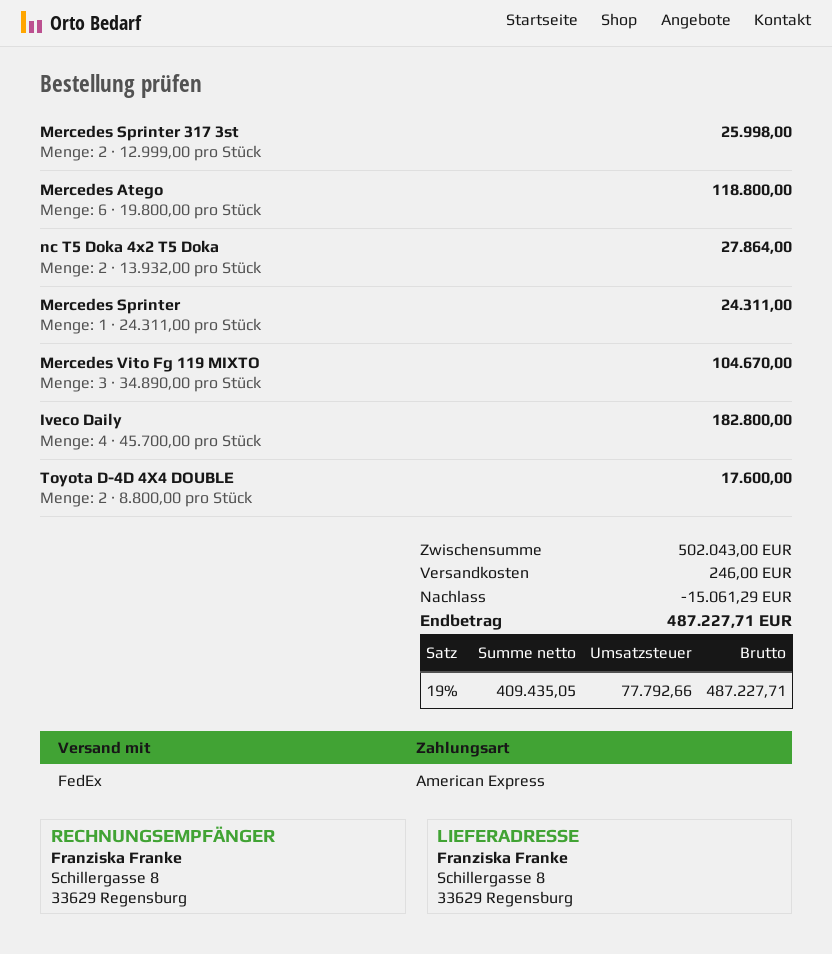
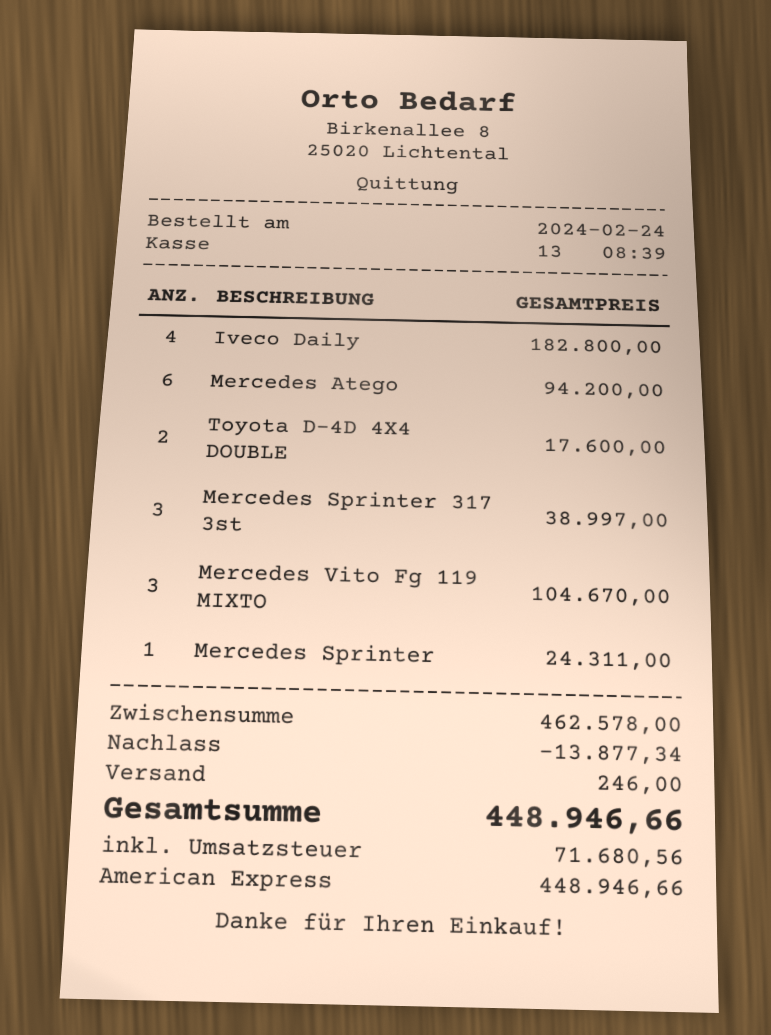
Mercedes Sprinter 317 3st: 2 for 25998.00 -> 3 for 38997.00
Mercedes Atego: 6 for 118800.00 -> 6 for 94200.00
nc T5 Doka 4x2 T5 Doka: 2 for 27864.00 -> none
subtotal: 502043.00 -> 462578.00
discount: 15061.29 -> 13877.34
tax: 77792.66 -> 71680.56
total: 487227.71 -> 448946.66

